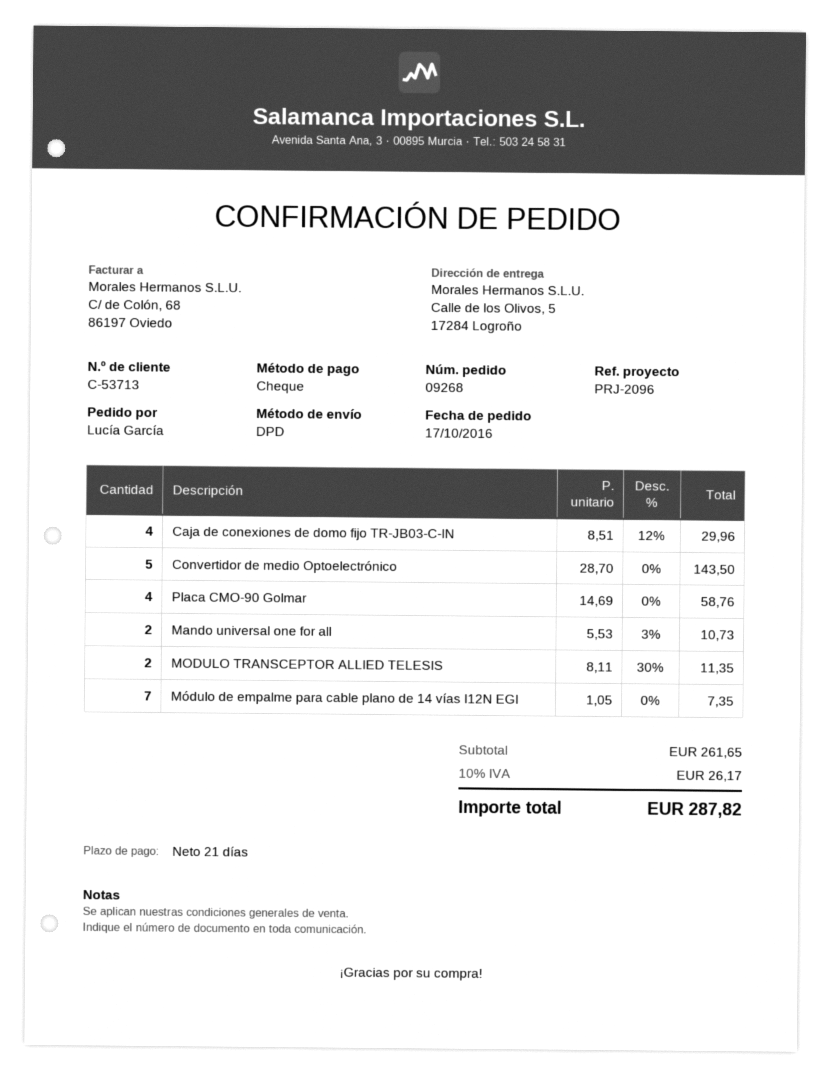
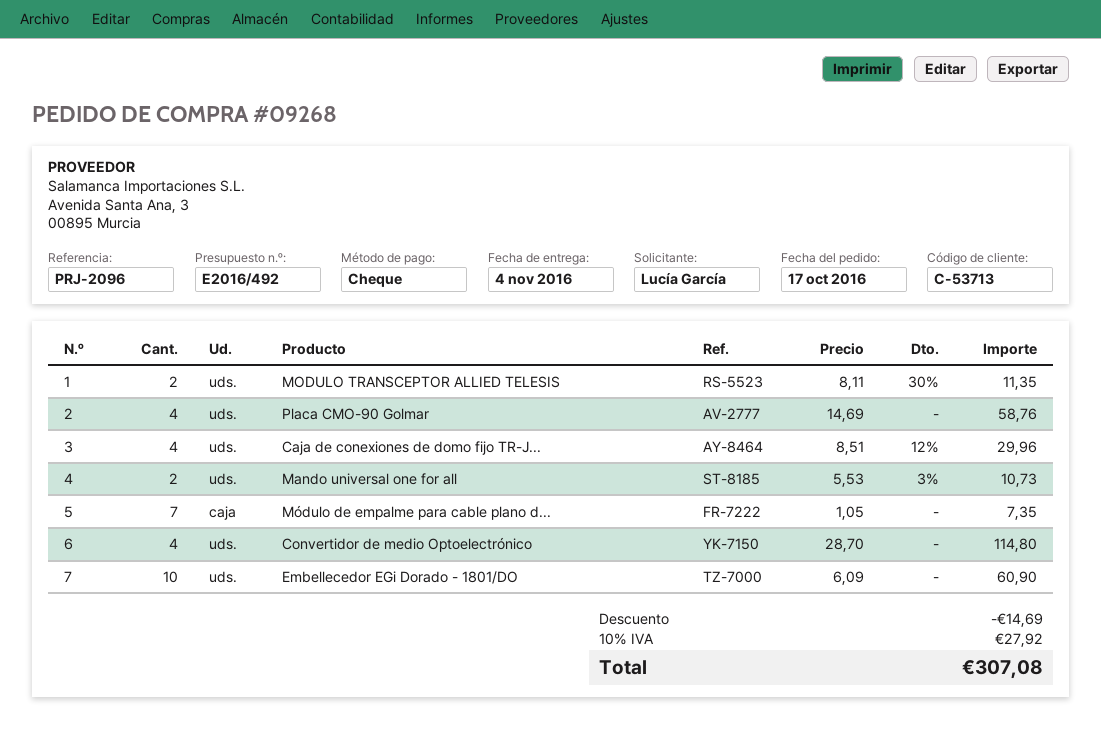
Convertidor de medio Optoelectrónico: 5 x 28.70 = 143.50 -> 4 x 28.70 = 114.80
Embellecedor EGi Dorado - 1801/DO: none -> 10 x 6.09 = 60.90
discount: none -> 14.69
tax: 10% = 26.17 -> 10% = 27.92
total: 287.82 -> 307.08

